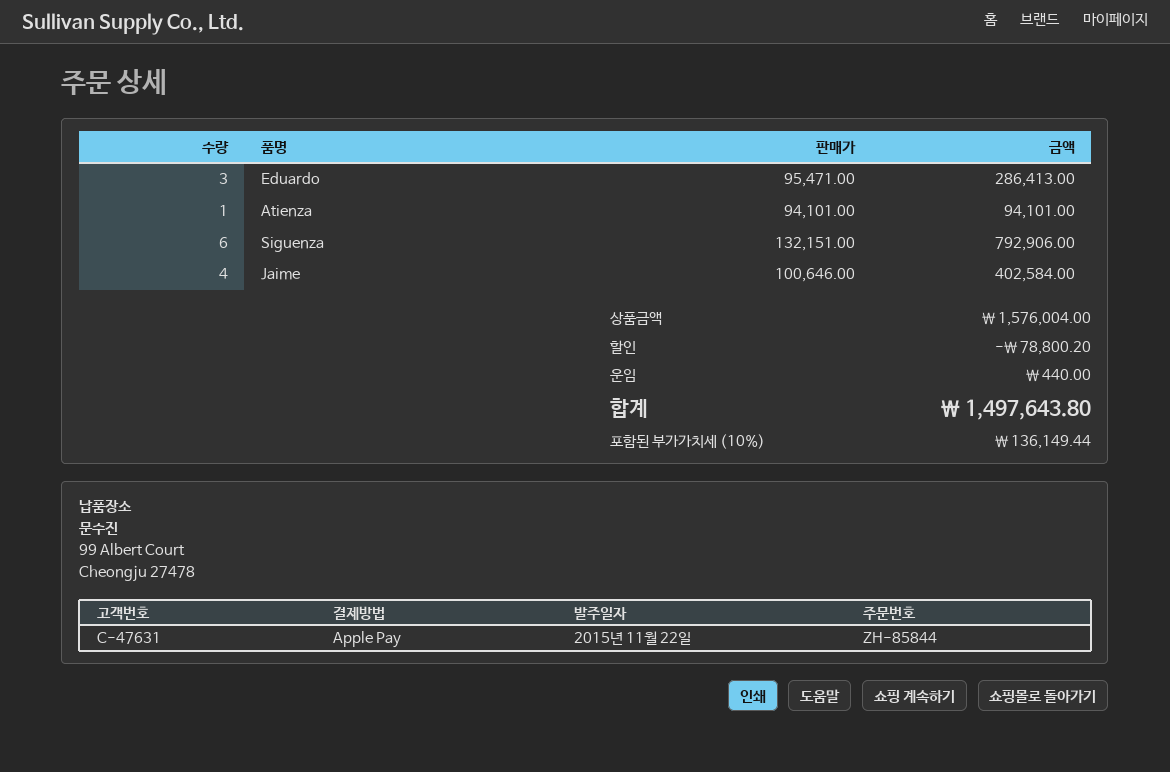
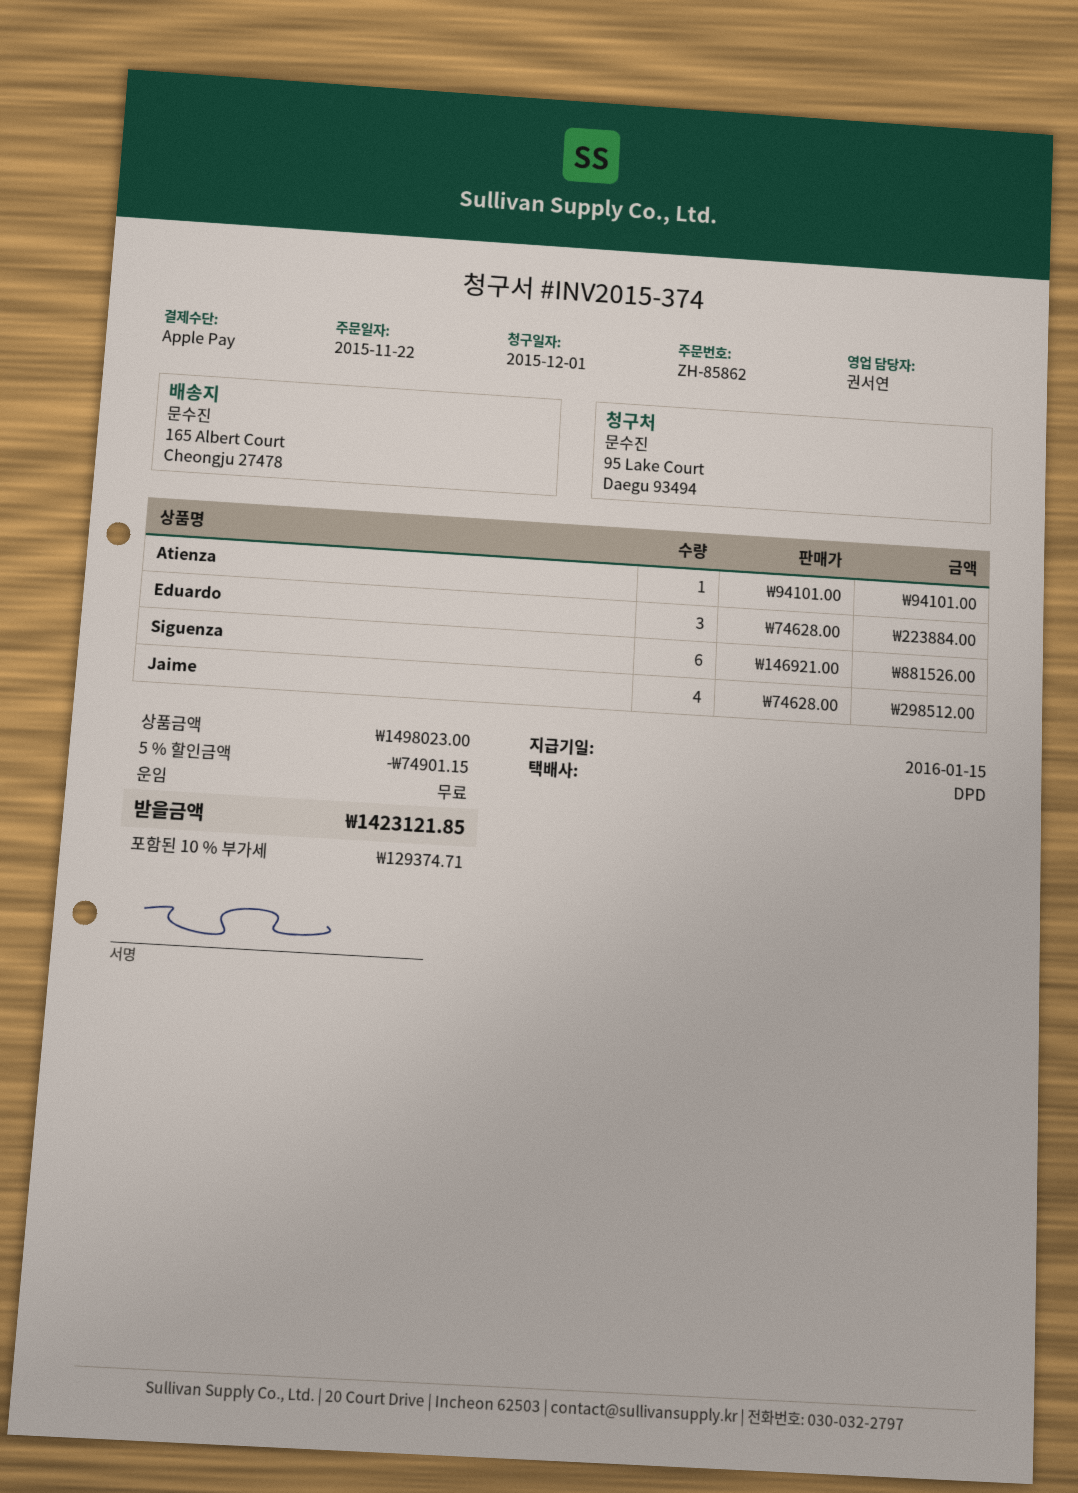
order number: ZH-85844 -> ZH-85862
ship to: 99 Albert Court, Cheongju 27478 -> 165 Albert Court, Cheongju 27478
Eduardo: 3 x 95471.00 = 286413.00 -> 3 x 74628.00 = 223884.00
Siguenza: 6 x 132151.00 = 792906.00 -> 6 x 146921.00 = 881526.00
Jaime: 4 x 100646.00 = 402584.00 -> 4 x 74628.00 = 298512.00
subtotal: 1576004.00 -> 1498023.00
discount: 78800.20 -> 74901.15
shipping: 440.00 -> 0.00
tax: 10% = 136149.44 -> 10% = 129374.71
total: 1497643.80 -> 1423121.85

